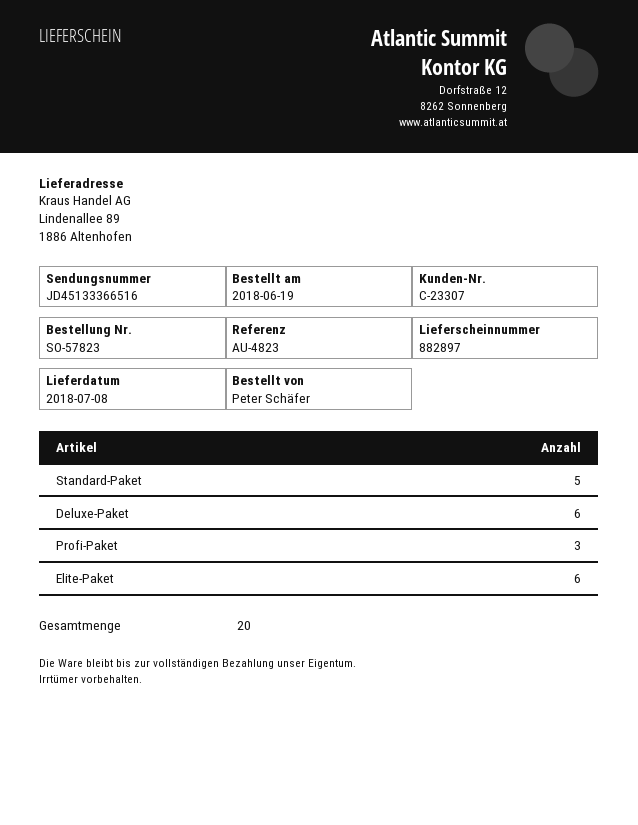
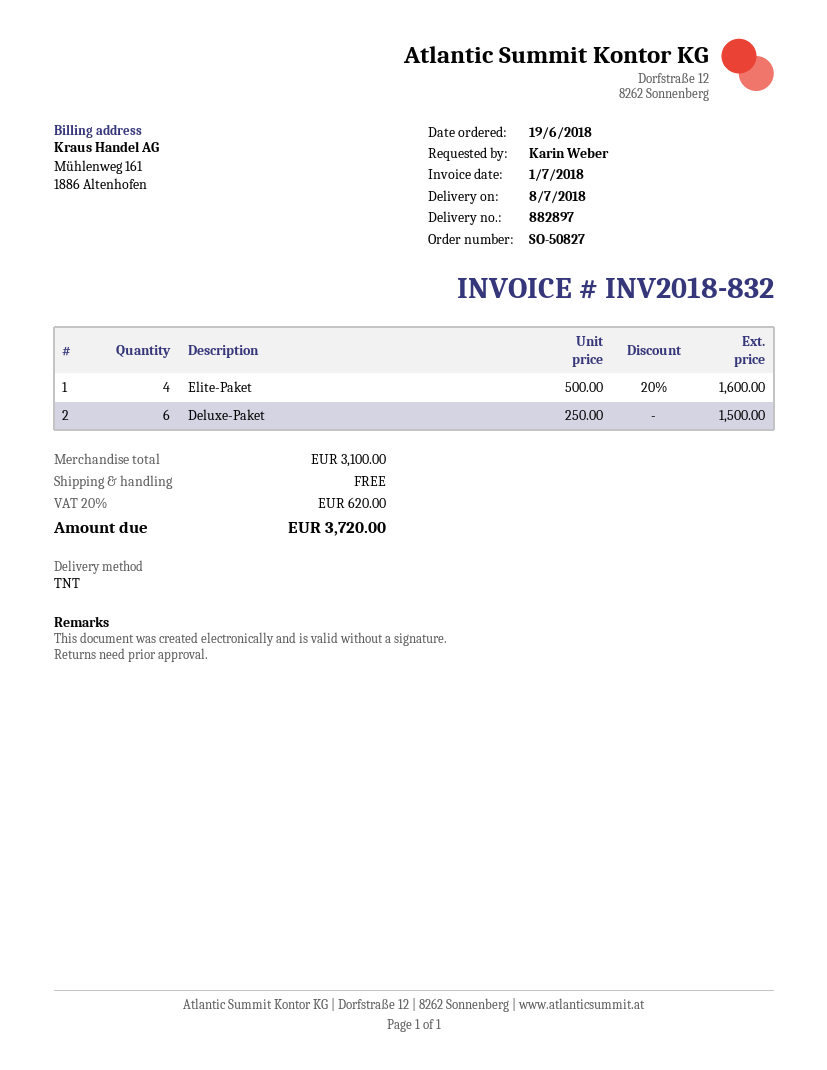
order number: SO-57823 -> SO-50827
ordered by: Peter Schäfer -> Karin Weber
Standard-Paket: 5 -> none
Profi-Paket: 3 -> none
Elite-Paket: 6 -> 4

